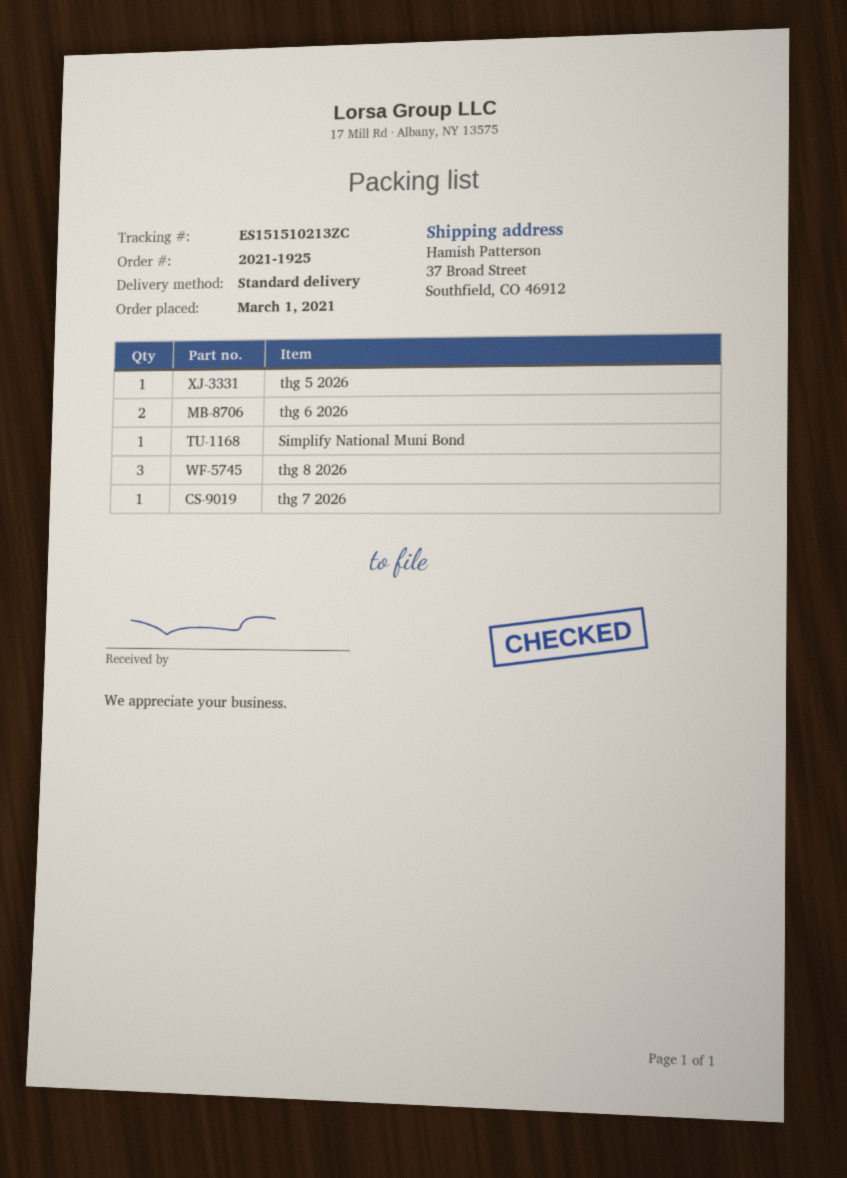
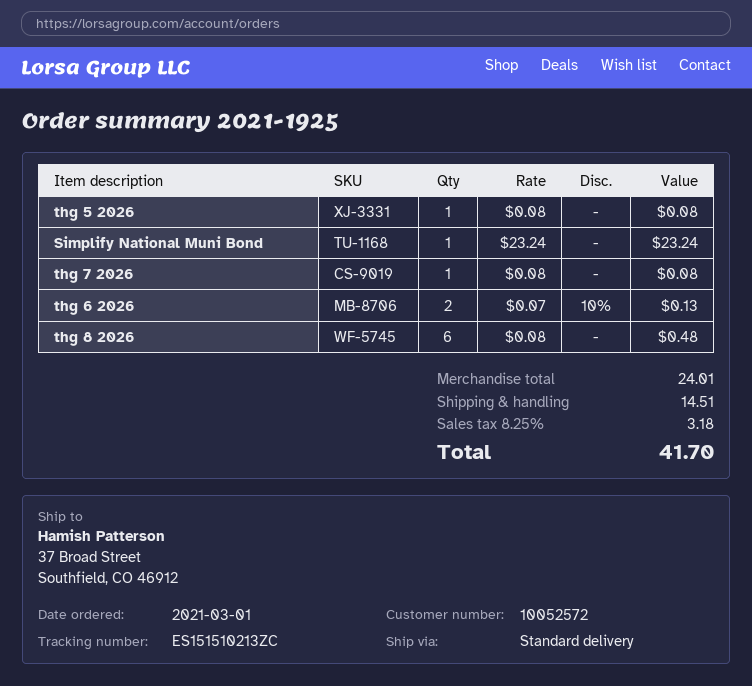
thg 8 2026: 3 -> 6

